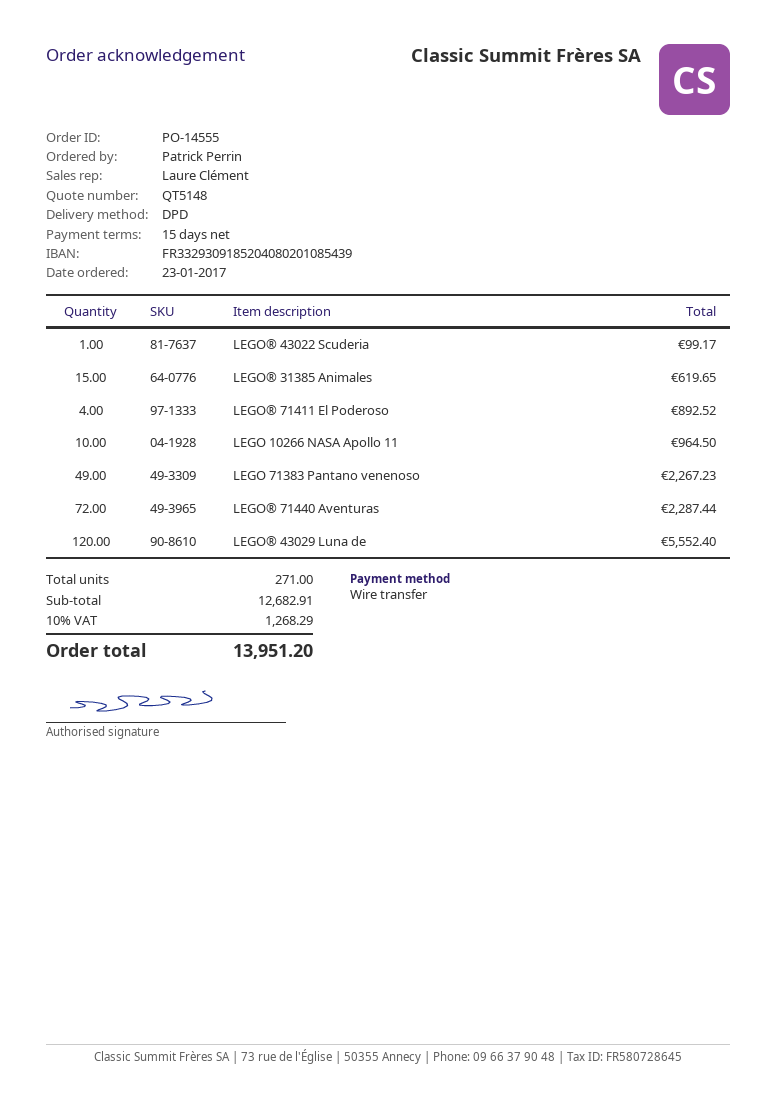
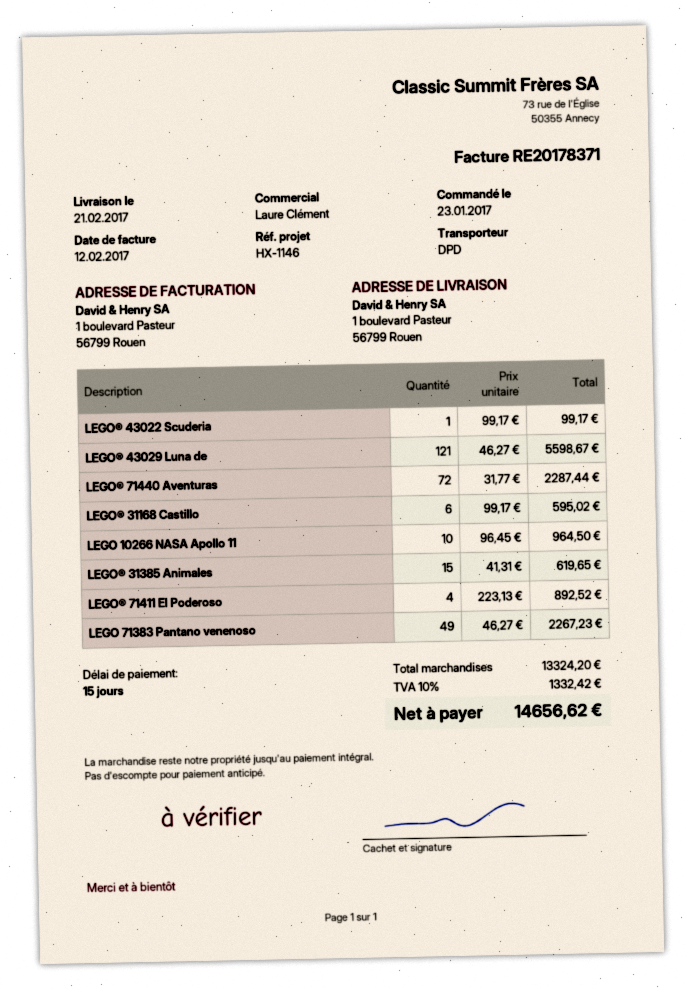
LEGO® 43029 Luna de: 120 for 5552.40 -> 121 for 5598.67
LEGO® 31168 Castillo: none -> 6 for 595.02
subtotal: 12682.91 -> 13324.20
tax: 10% = 1268.29 -> 10% = 1332.42
total: 13951.20 -> 14656.62

